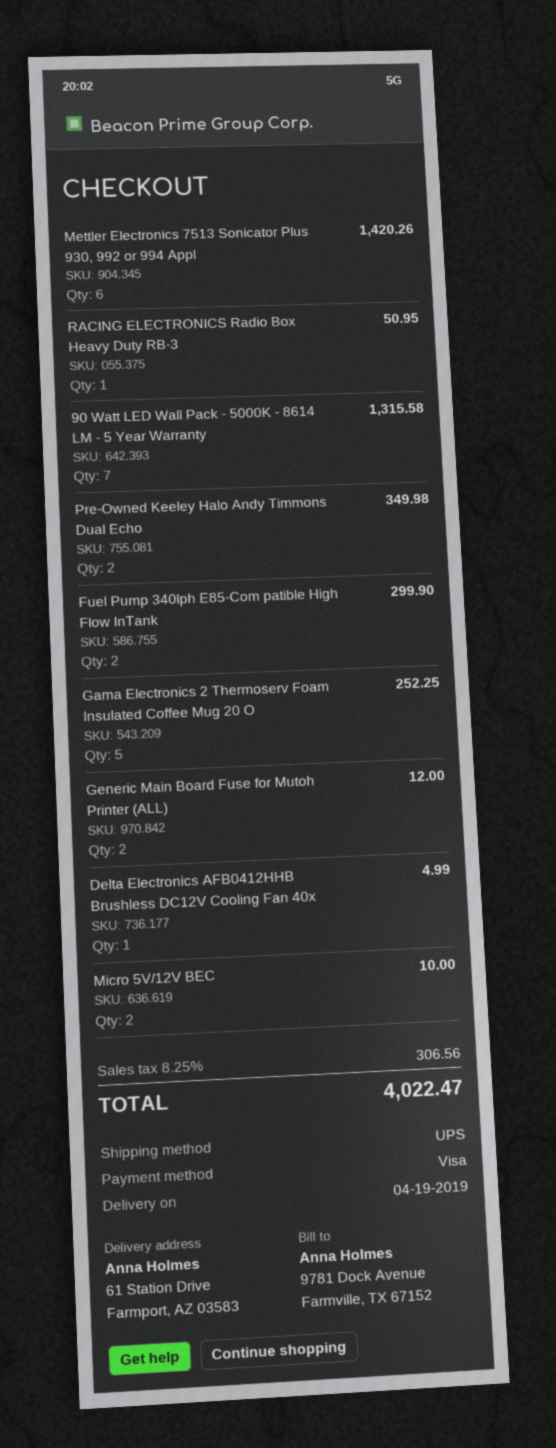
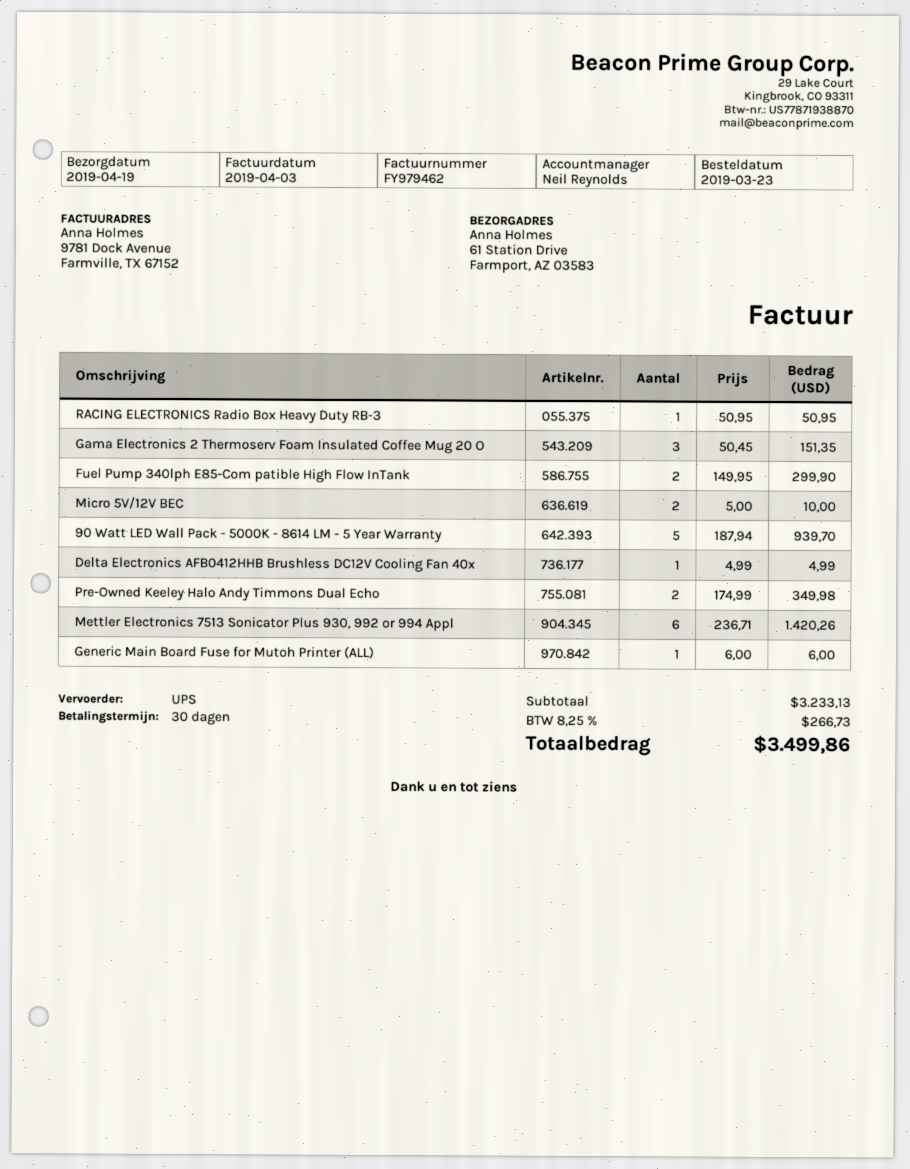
90 Watt LED Wall Pack - 5000K - 8614 LM - 5 Year Warranty: 7 for 1315.58 -> 5 for 939.70
Gama Electronics 2 Thermoserv Foam Insulated Coffee Mug 20 O: 5 for 252.25 -> 3 for 151.35
Generic Main Board Fuse for Mutoh Printer (ALL): 2 for 12.00 -> 1 for 6.00
tax: 8.25% = 306.56 -> 8.25% = 266.73
total: 4022.47 -> 3499.86

